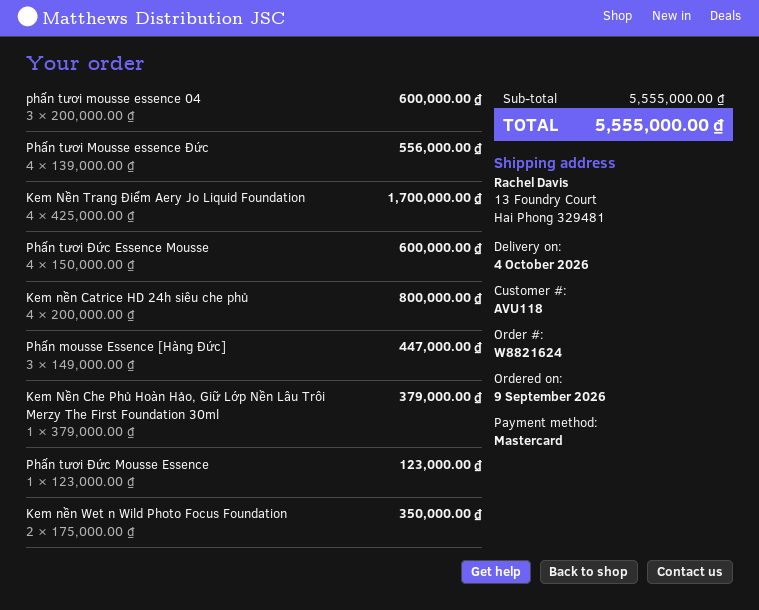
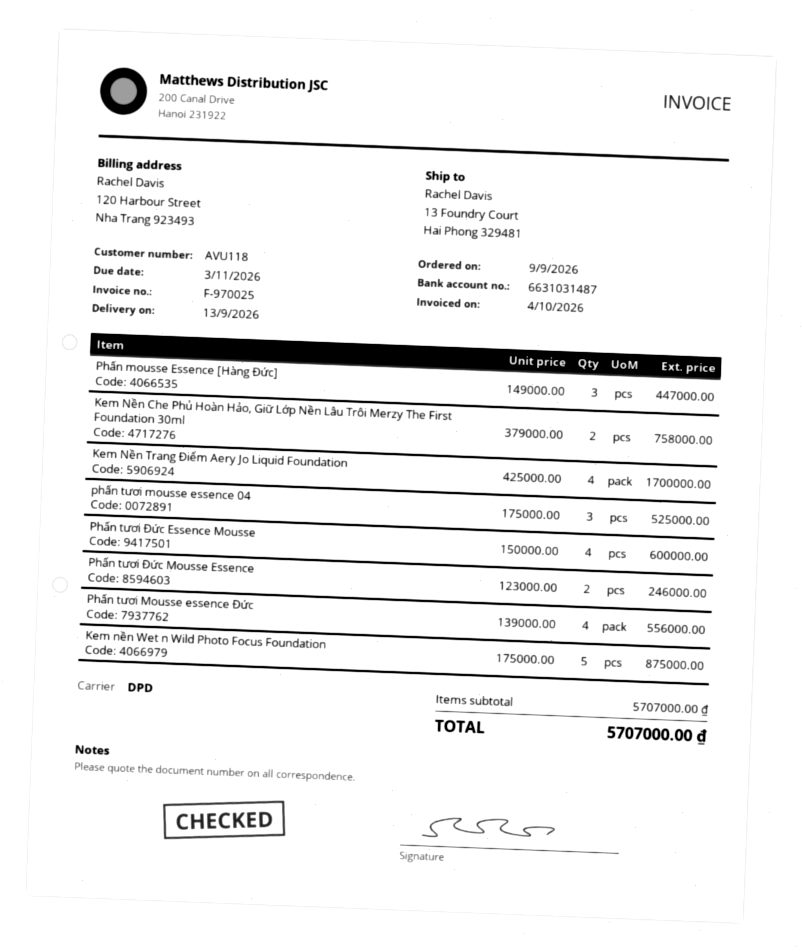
delivery date: 2026-10-04 -> 2026-09-13
phấn tươi mousse essence 04: 3 x 200000.00 = 600000.00 -> 3 x 175000.00 = 525000.00
Kem nền Catrice HD 24h siêu che phủ: 4 x 200000.00 = 800000.00 -> none
Kem Nền Che Phủ Hoàn Hảo, Giữ Lớp Nền Lâu Trôi Merzy The First Foundation 30ml: 1 x 379000.00 = 379000.00 -> 2 x 379000.00 = 758000.00
Phấn tươi Đức Mousse Essence: 1 x 123000.00 = 123000.00 -> 2 x 123000.00 = 246000.00
Kem nền Wet n Wild Photo Focus Foundation: 2 x 175000.00 = 350000.00 -> 5 x 175000.00 = 875000.00
subtotal: 5555000.00 -> 5707000.00
total: 5555000.00 -> 5707000.00

